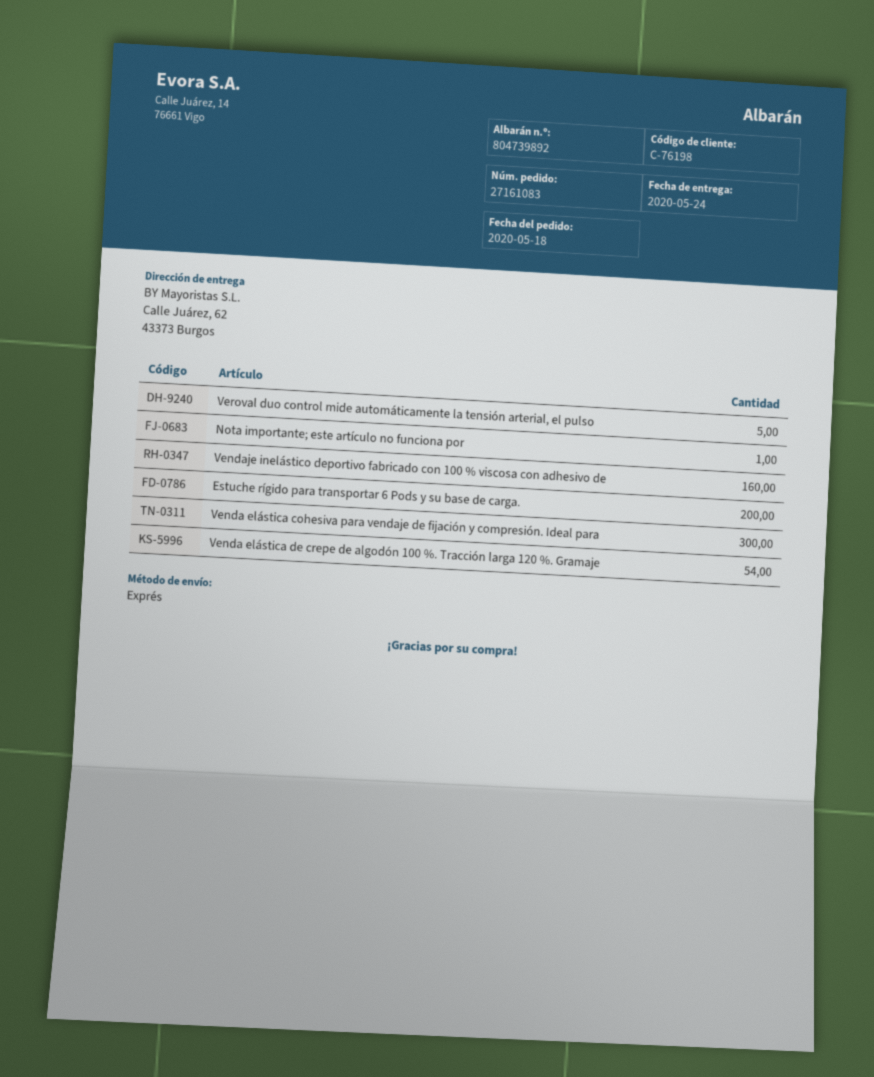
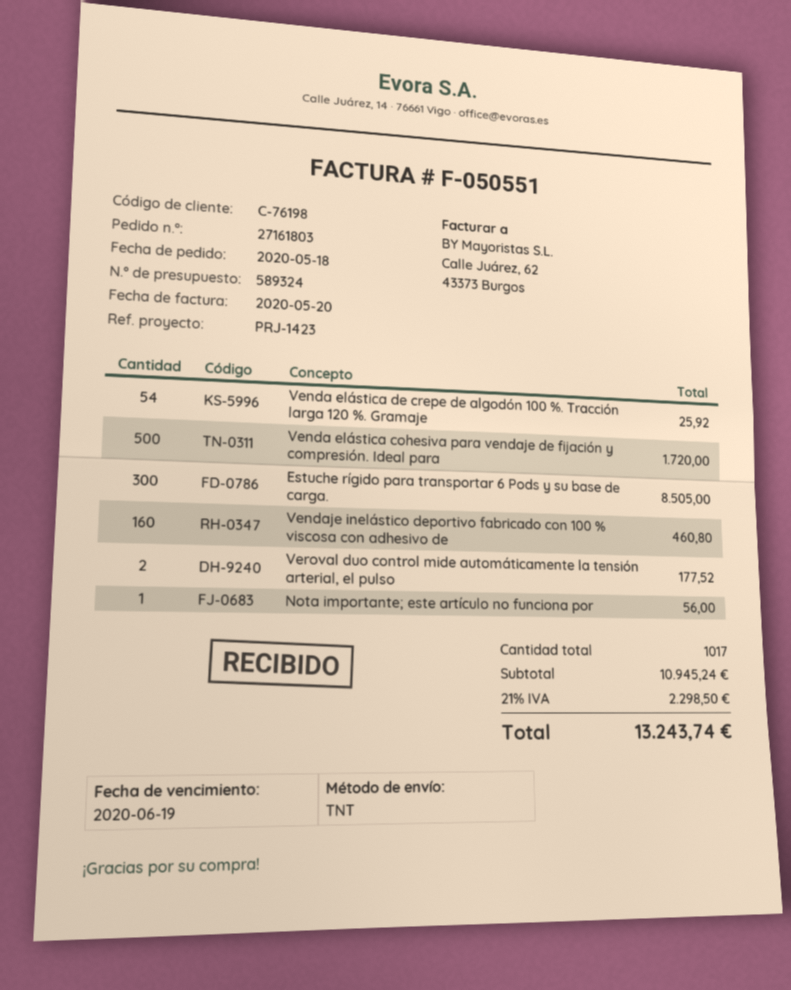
order number: 27161083 -> 27161803
shipping method: express -> TNT
Veroval duo control mide automáticamente la tensión arterial, el pulso: 5 -> 2
Estuche rígido para transportar 6 Pods y su base de carga.: 200 -> 300
Venda elástica cohesiva para vendaje de fijación y compresión. Ideal para: 300 -> 500

